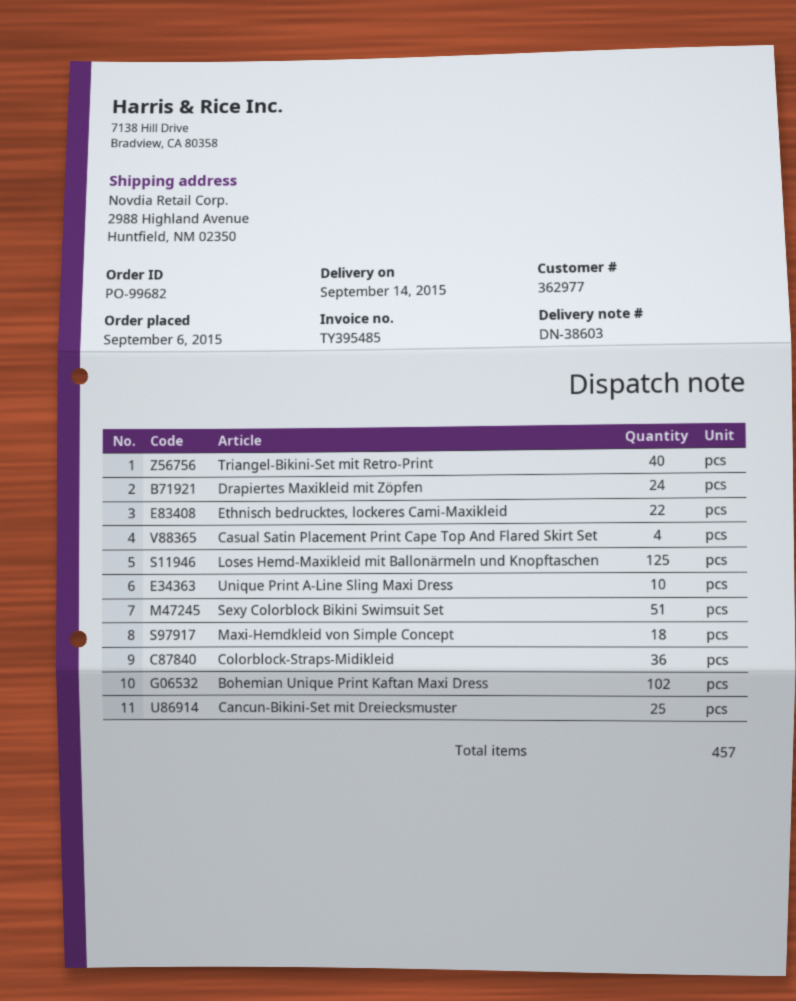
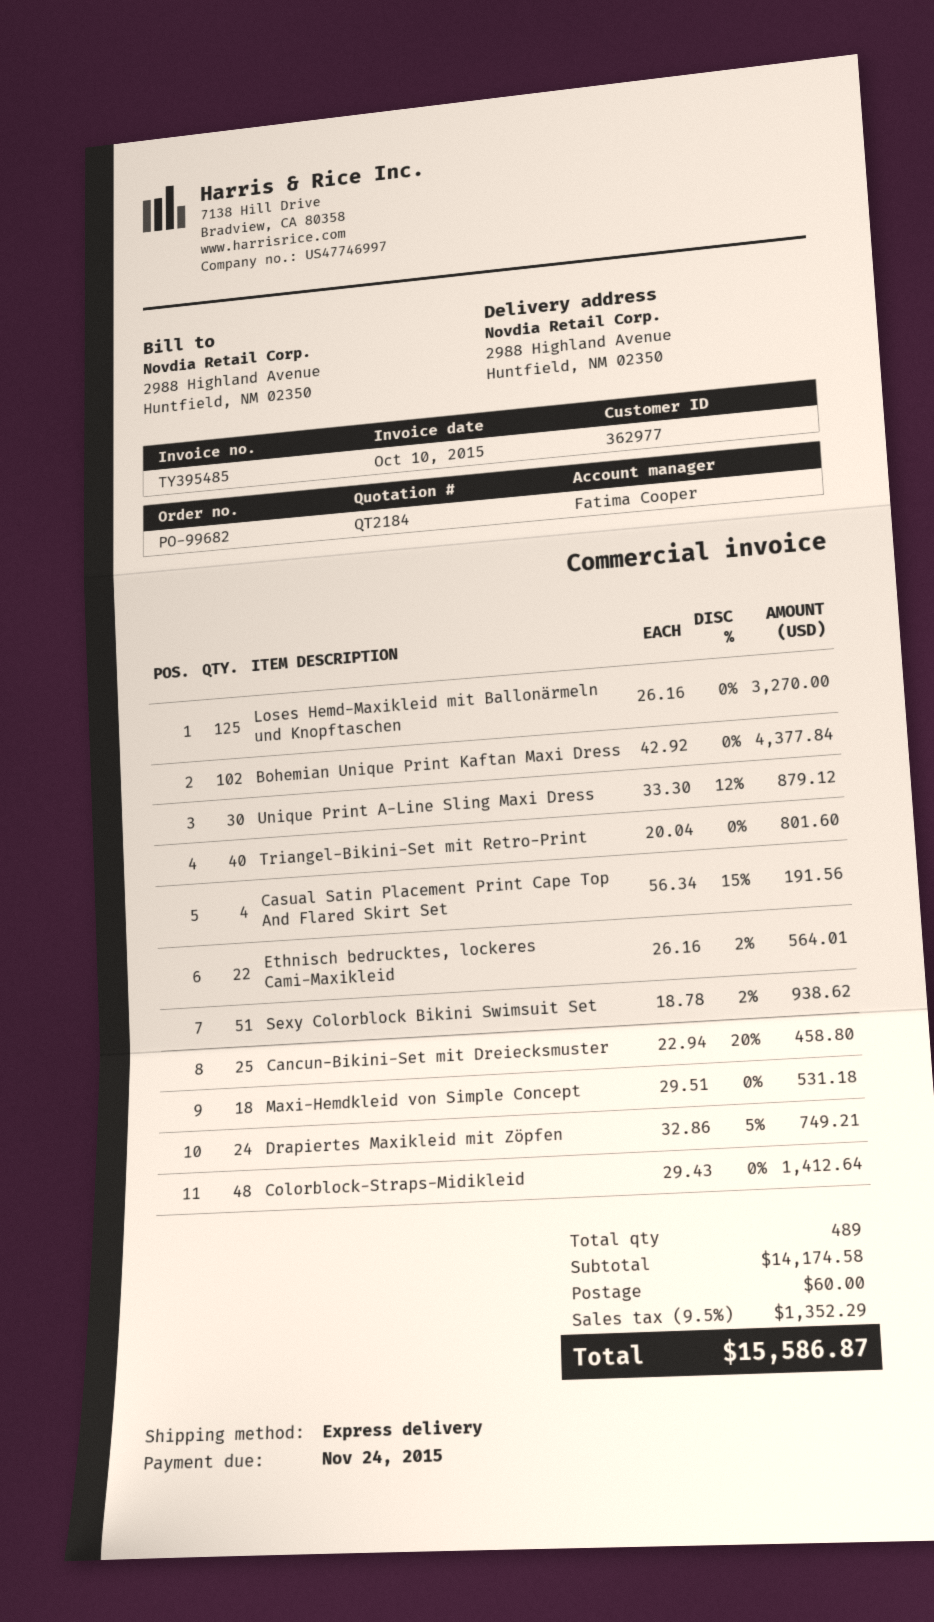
Unique Print A-Line Sling Maxi Dress: 10 -> 30
Colorblock-Straps-Midikleid: 36 -> 48
total quantity: 457 -> 489

